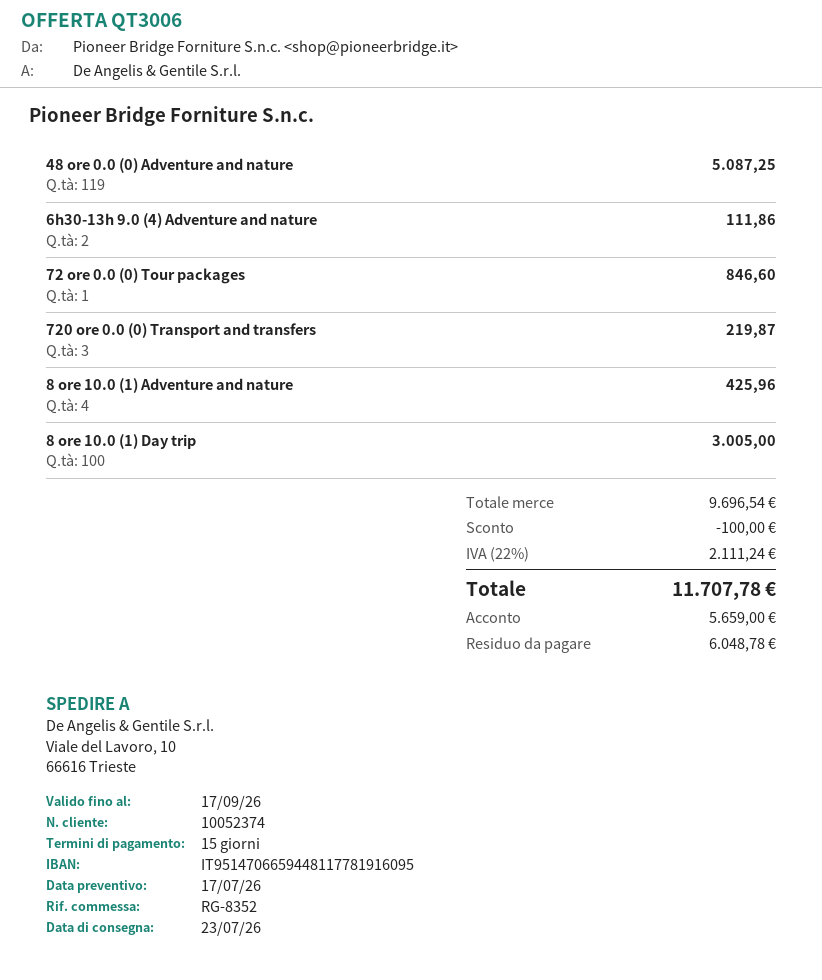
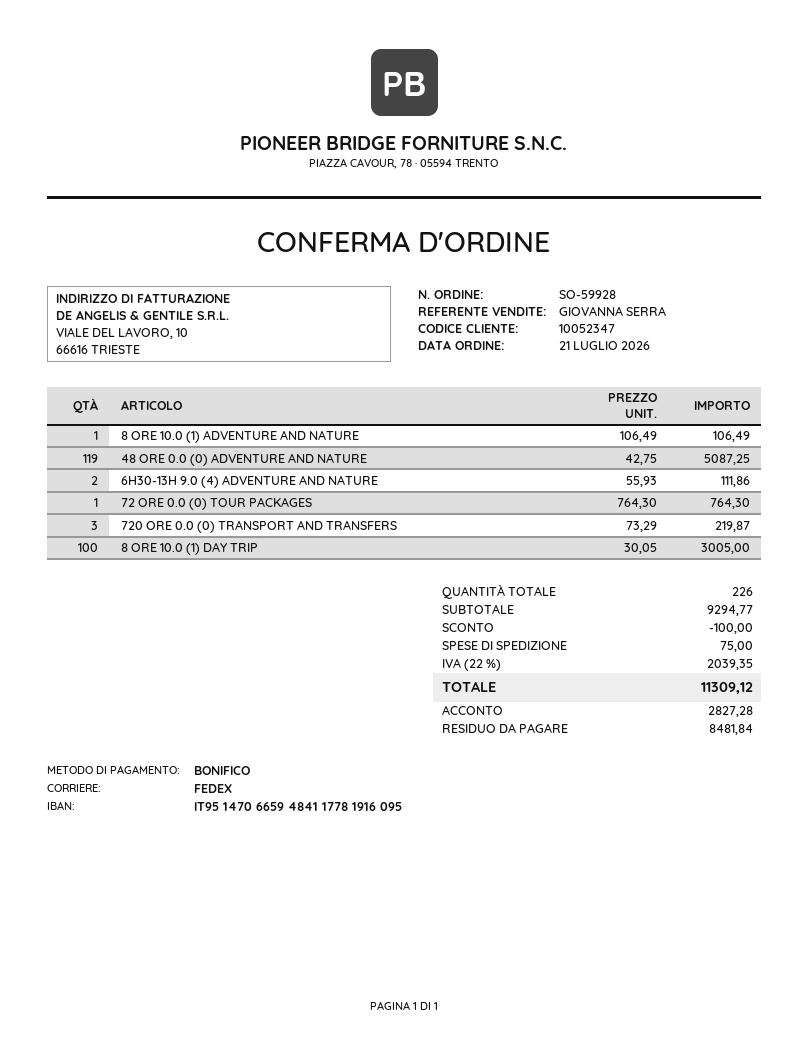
customer number: 10052374 -> 10052347
bank account: IT9514706659448117781916095 -> IT9514706659484117781916095
72 ore 0.0 (0) Tour packages: 1 for 846.60 -> 1 for 764.30
8 ore 10.0 (1) Adventure and nature: 4 for 425.96 -> 1 for 106.49
subtotal: 9696.54 -> 9294.77
shipping: none -> 75.00
tax: 22% = 2111.24 -> 22% = 2039.35
total: 11707.78 -> 11309.12
deposit: 5659.00 -> 2827.28
balance: 6048.78 -> 8481.84

